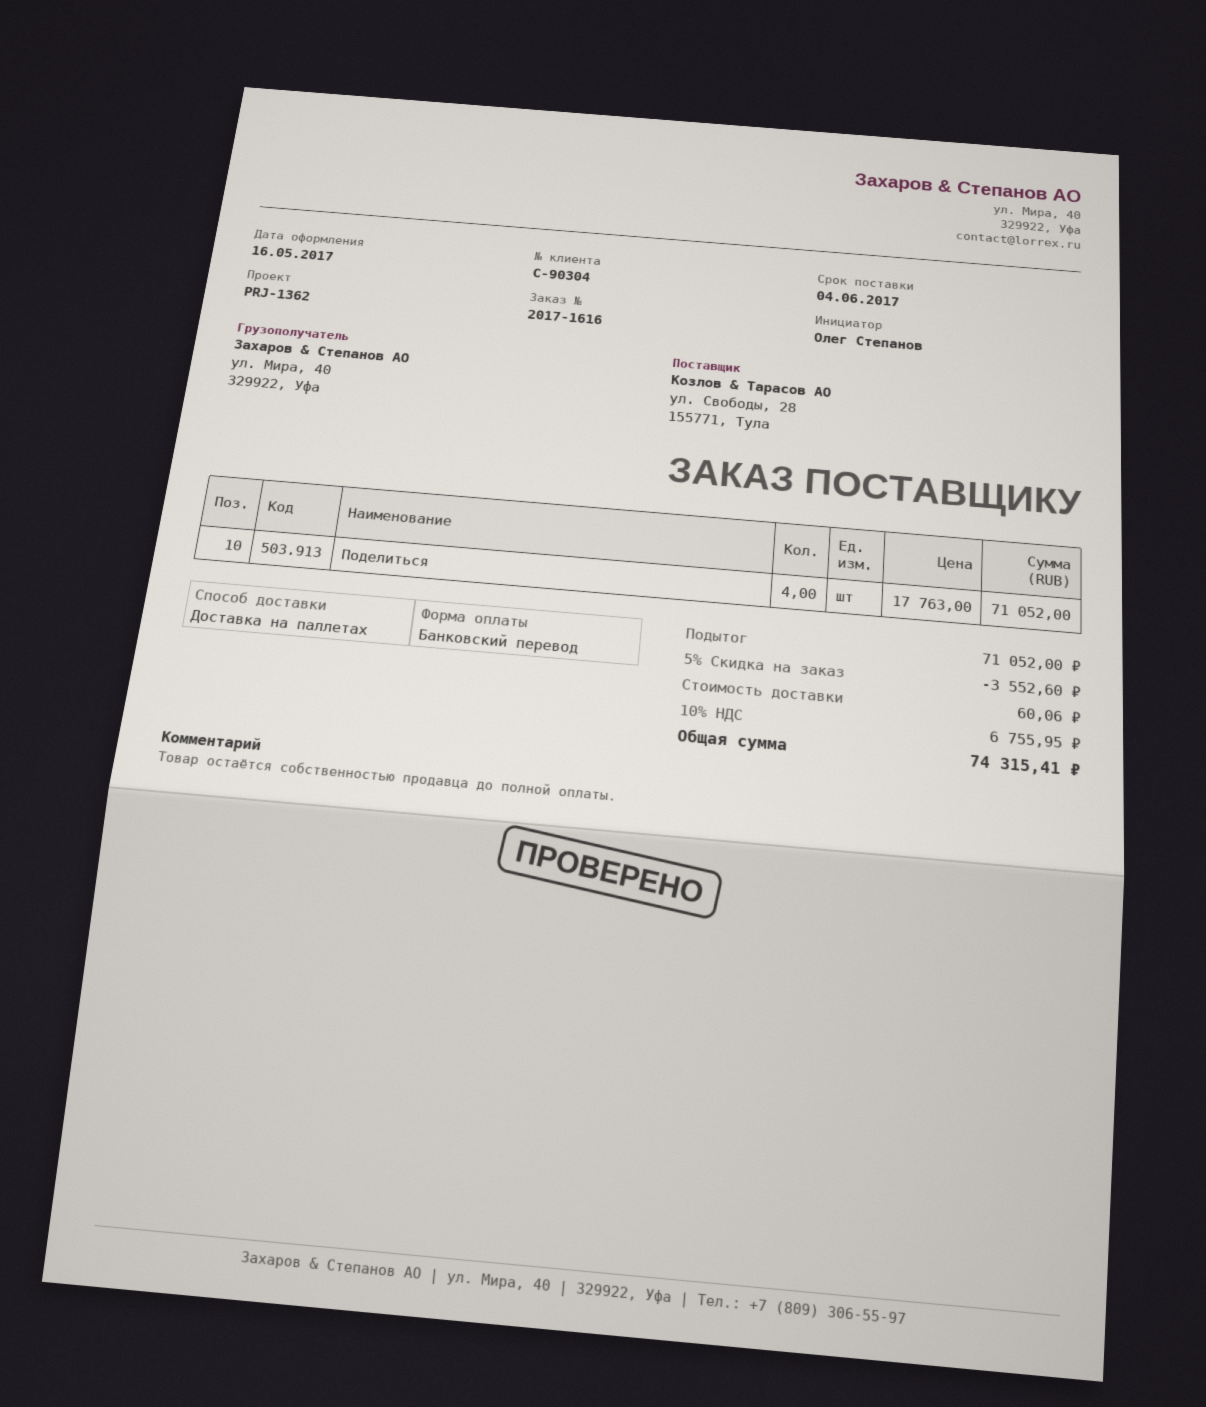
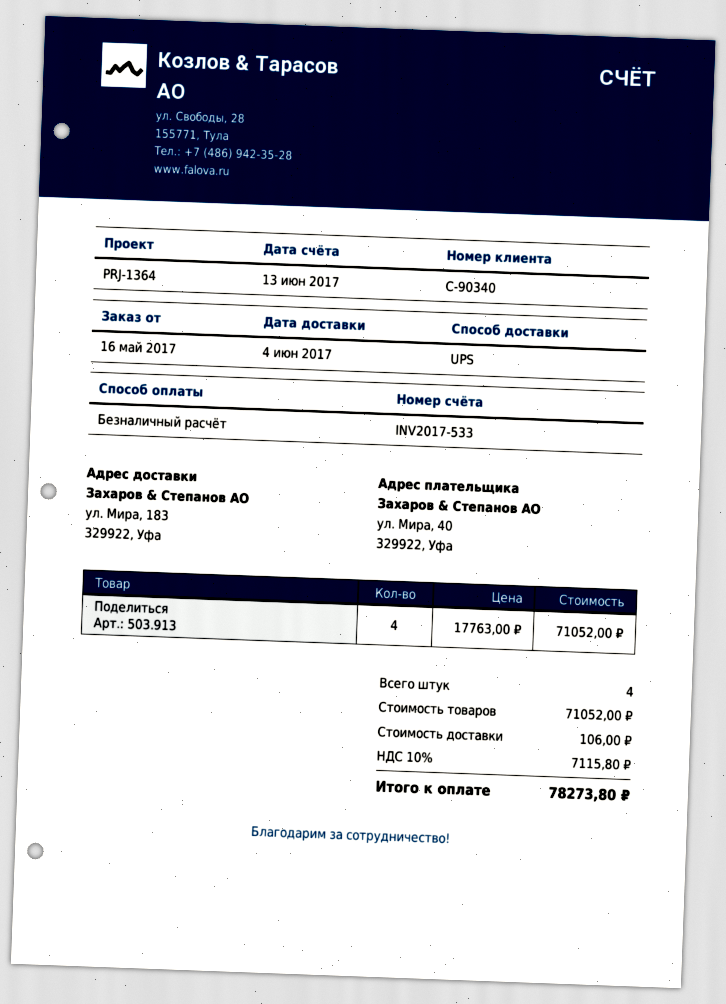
customer number: C-90304 -> C-90340
reference: PRJ-1362 -> PRJ-1364
shipping method: pallet freight -> UPS
ship to: ул. Мира, 40, 329922, Уфа -> ул. Мира, 183, 329922, Уфа
discount: 5% = 3552.60 -> none
shipping: 60.06 -> 106.00
tax: 10% = 6755.95 -> 10% = 7115.80
total: 74315.41 -> 78273.80

